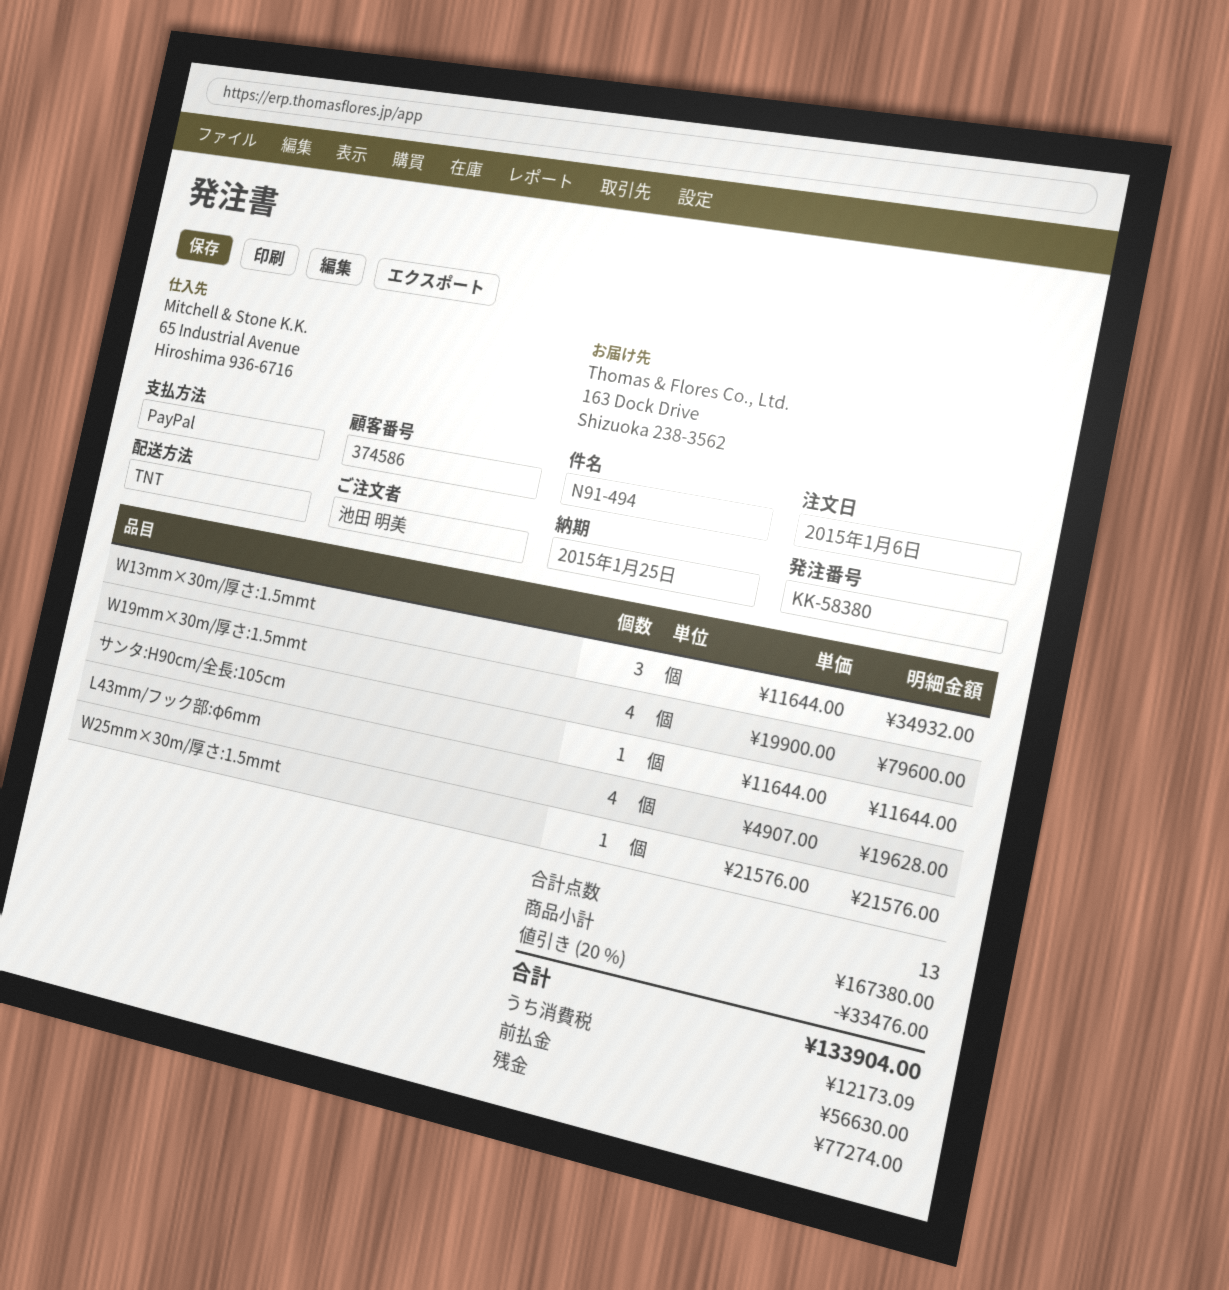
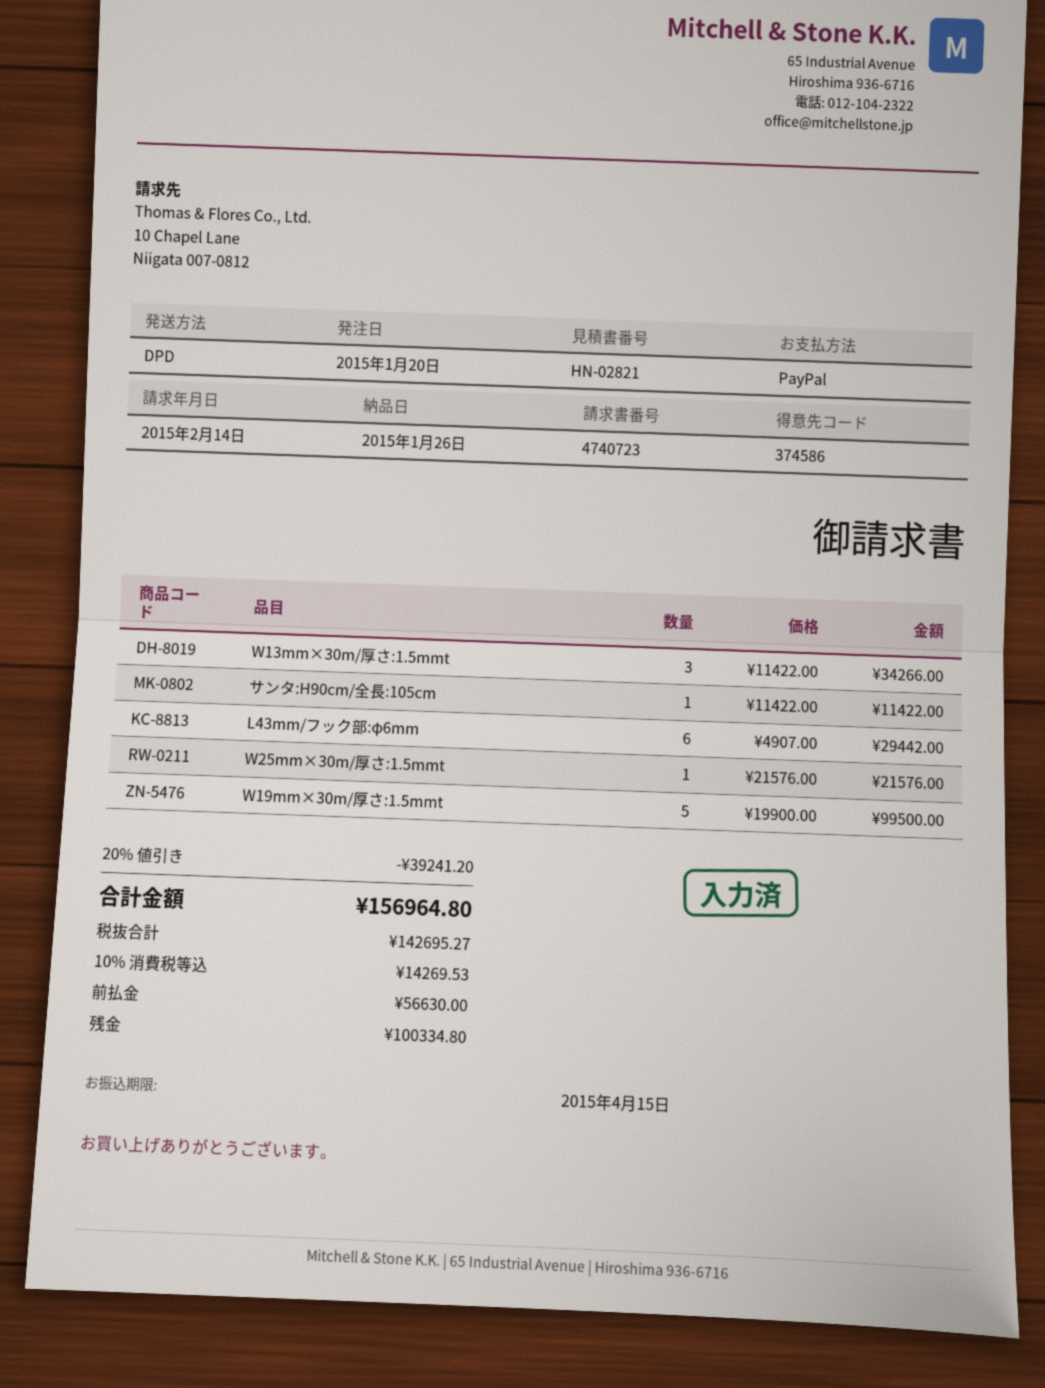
order date: 2015-01-06 -> 2015-01-20
delivery date: 2015-01-25 -> 2015-01-26
shipping method: TNT -> DPD
W13mm×30m/厚さ:1.5mmt: 3 x 11644.00 = 34932.00 -> 3 x 11422.00 = 34266.00
W19mm×30m/厚さ:1.5mmt: 4 x 19900.00 = 79600.00 -> 5 x 19900.00 = 99500.00
サンタ:H90cm/全長:105cm: 1 x 11644.00 = 11644.00 -> 1 x 11422.00 = 11422.00
L43mm/フック部:φ6mm: 4 x 4907.00 = 19628.00 -> 6 x 4907.00 = 29442.00
discount: 20% = 33476.00 -> 20% = 39241.20
tax: 12173.09 -> 14269.53
total: 133904.00 -> 156964.80
balance: 77274.00 -> 100334.80

